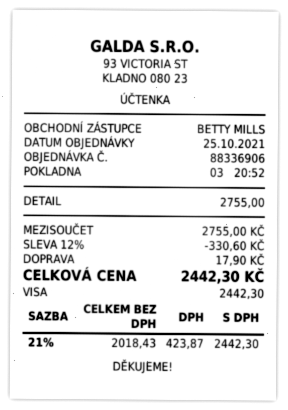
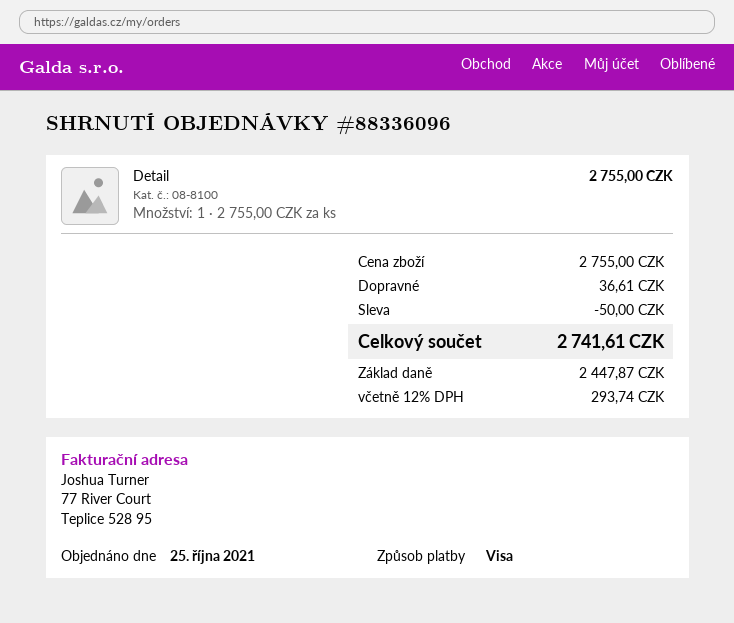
order number: 88336906 -> 88336096
discount: 330.60 -> 50.00
shipping: 17.90 -> 36.61
net: 2018.43 -> 2447.87
tax: 21% = 423.87 -> 12% = 293.74
total: 2442.30 -> 2741.61

